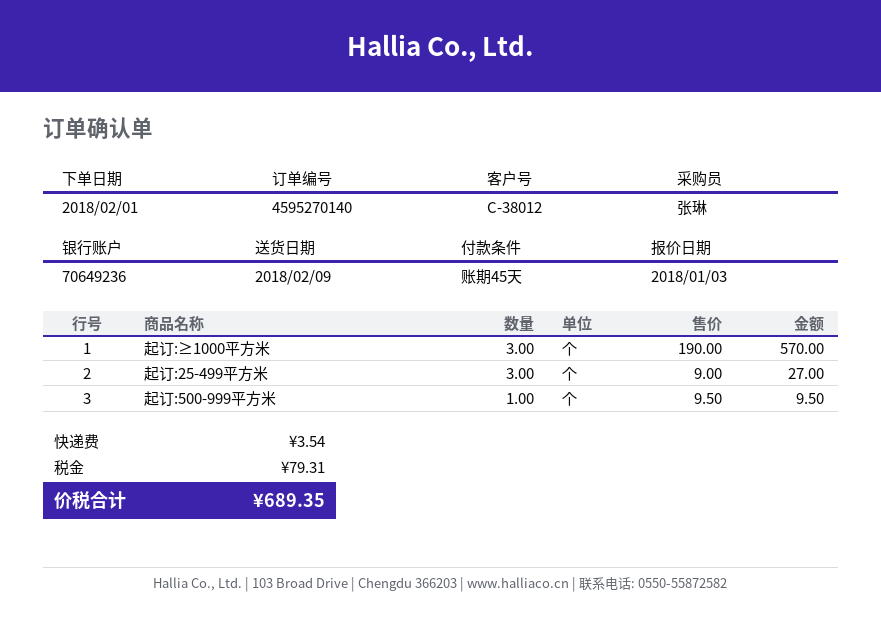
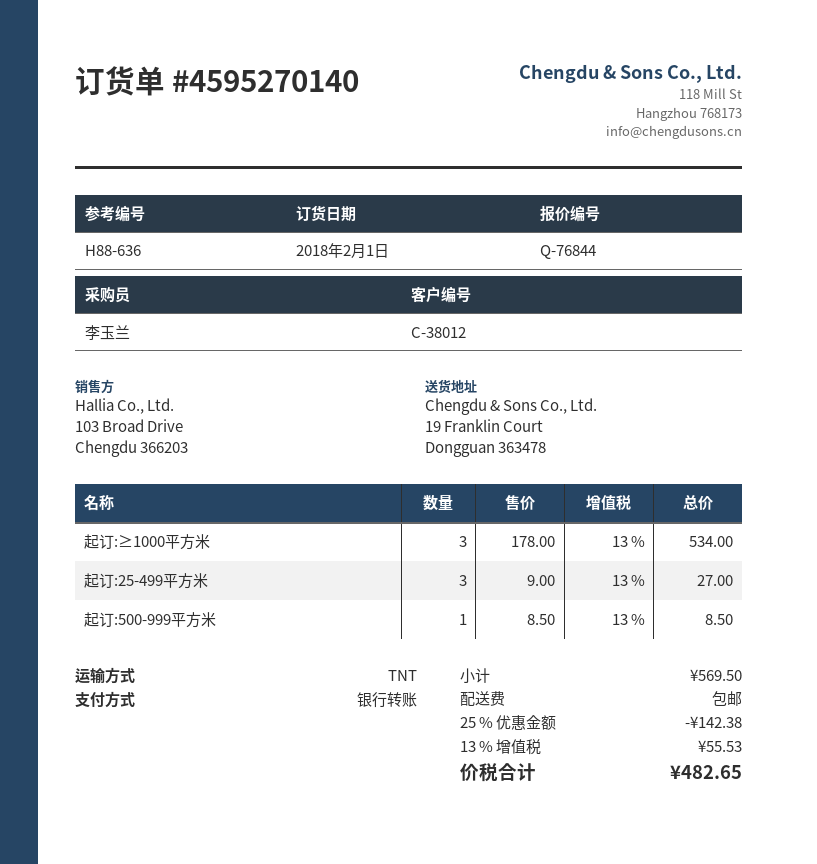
ordered by: 张琳 -> 李玉兰
起订:≥1000平方米: 3 x 190.00 = 570.00 -> 3 x 178.00 = 534.00
起订:500-999平方米: 1 x 9.50 = 9.50 -> 1 x 8.50 = 8.50
discount: none -> 25% = 142.38
shipping: 3.54 -> 0.00
tax: 79.31 -> 55.53
total: 689.35 -> 482.65

